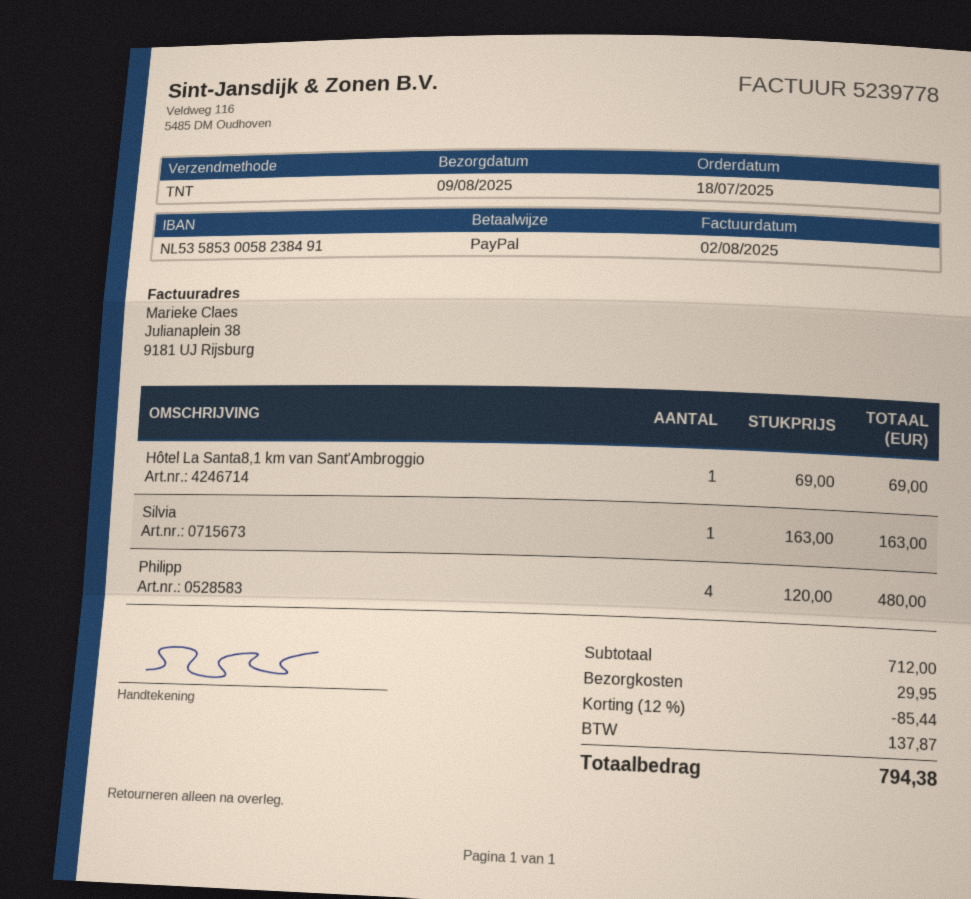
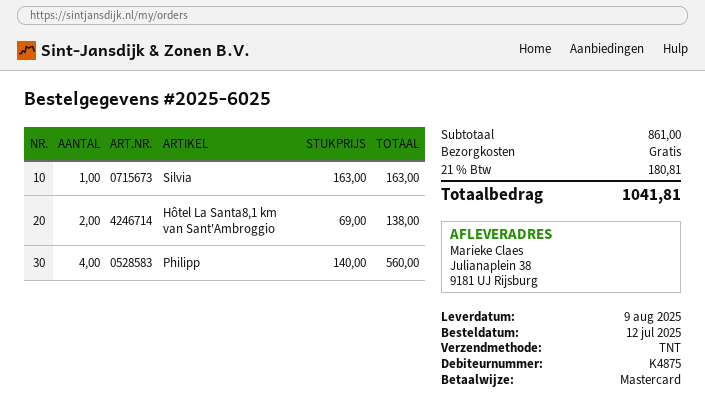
order date: 2025-07-18 -> 2025-07-12
payment method: PayPal -> Mastercard
Hôtel La Santa8,1 km van Sant'Ambroggio: 1 x 69.00 = 69.00 -> 2 x 69.00 = 138.00
Philipp: 4 x 120.00 = 480.00 -> 4 x 140.00 = 560.00
subtotal: 712.00 -> 861.00
discount: 12% = 85.44 -> none
shipping: 29.95 -> 0.00
tax: 137.87 -> 180.81
total: 794.38 -> 1041.81

